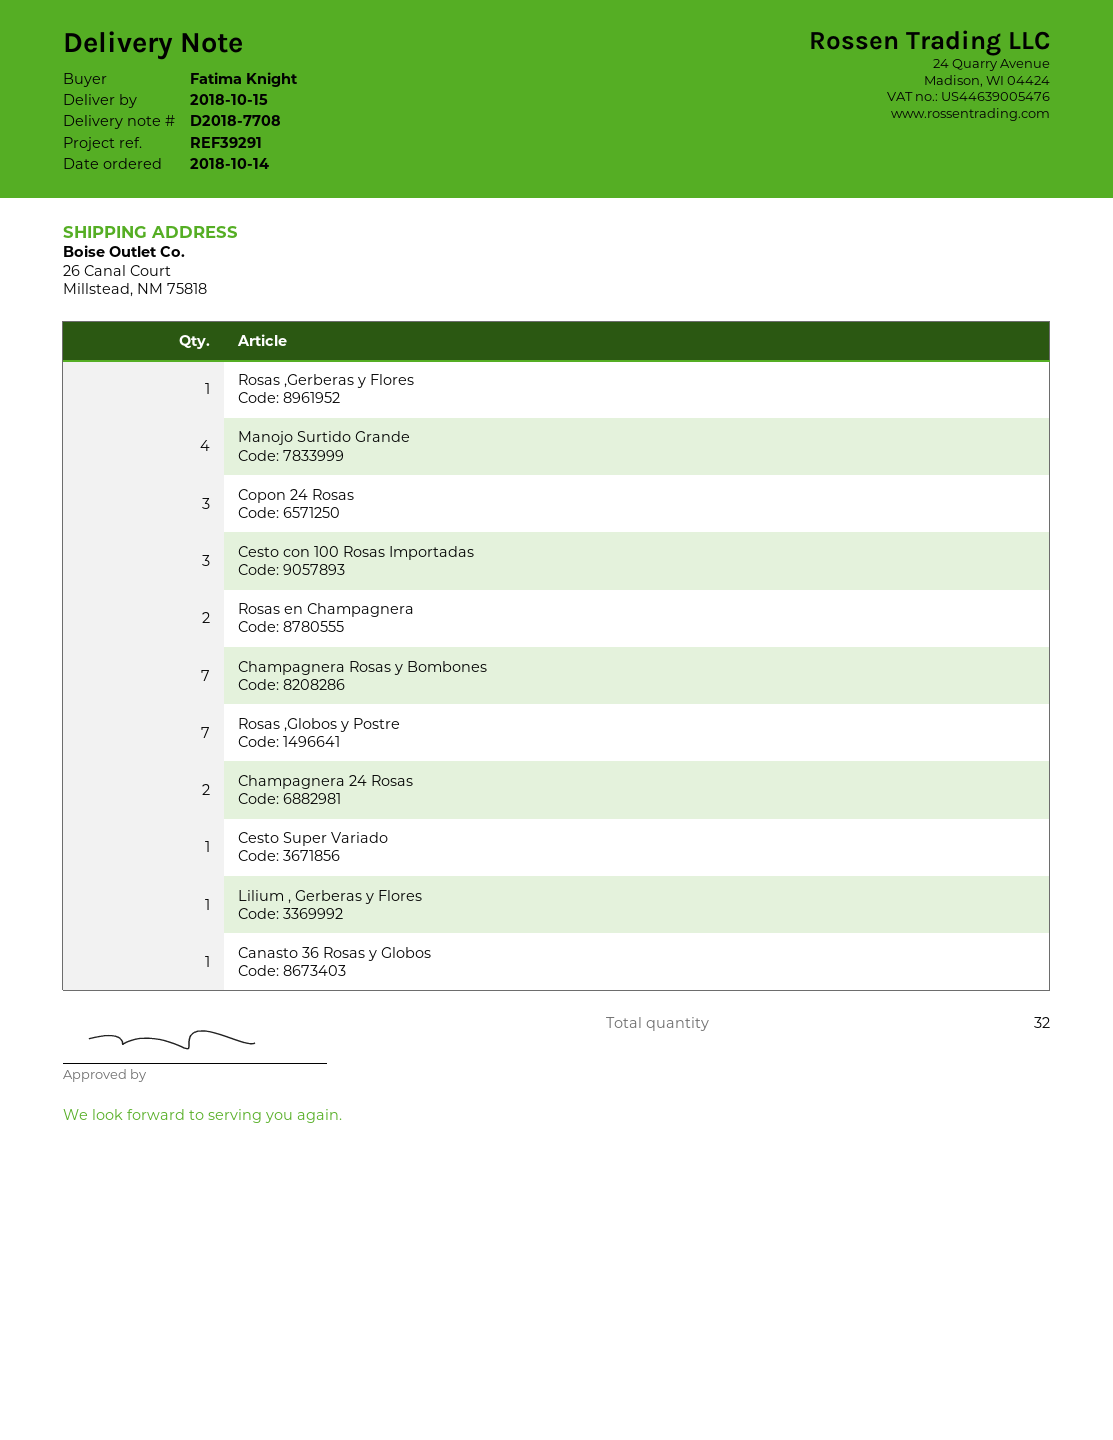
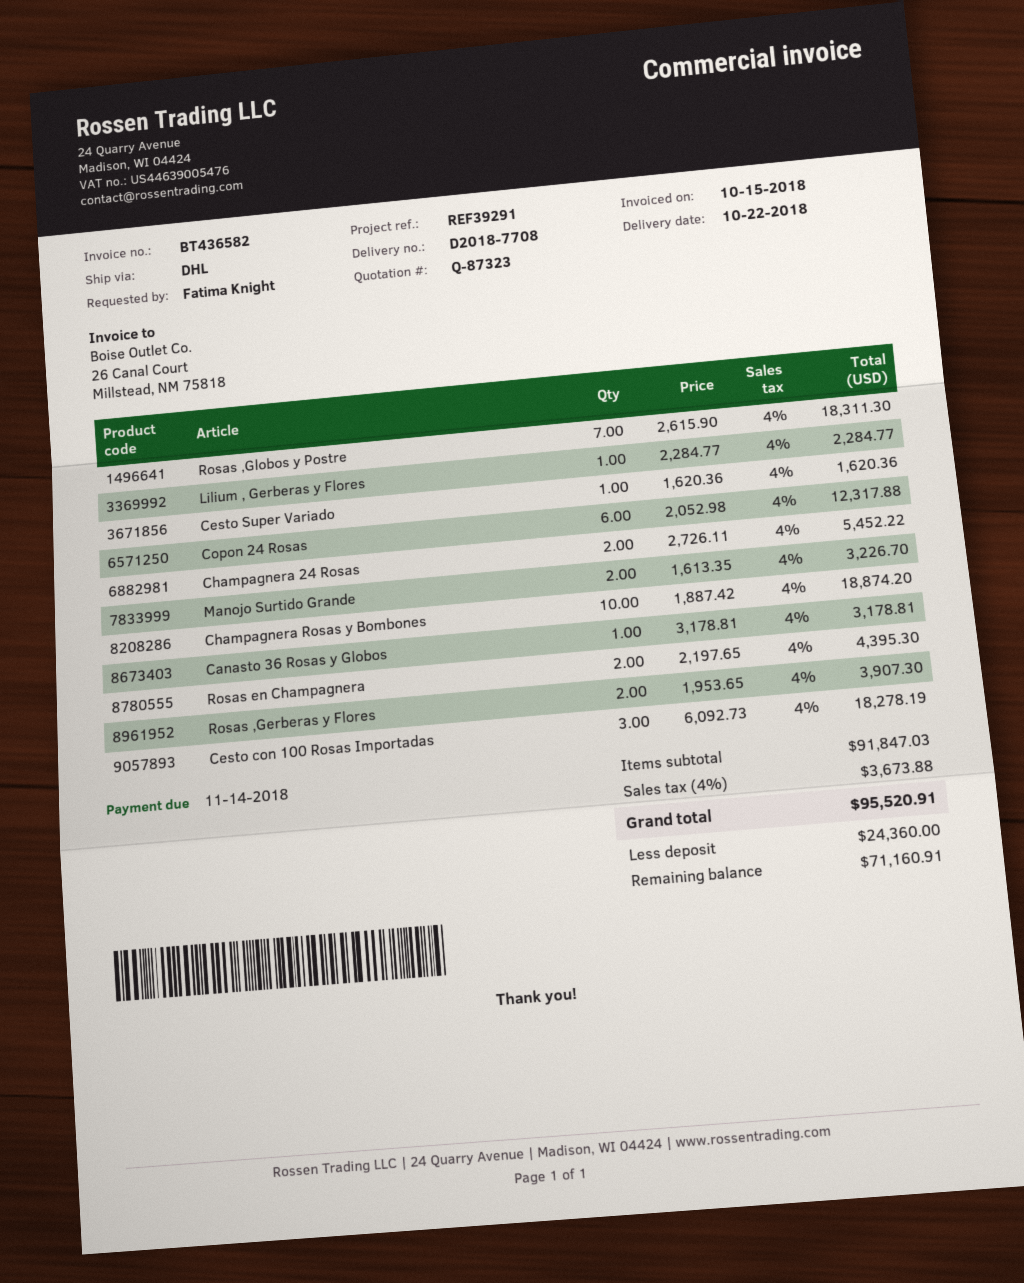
delivery date: 2018-10-15 -> 2018-10-22
Rosas ,Gerberas y Flores: 1 -> 2
Manojo Surtido Grande: 4 -> 2
Copon 24 Rosas: 3 -> 6
Champagnera Rosas y Bombones: 7 -> 10

